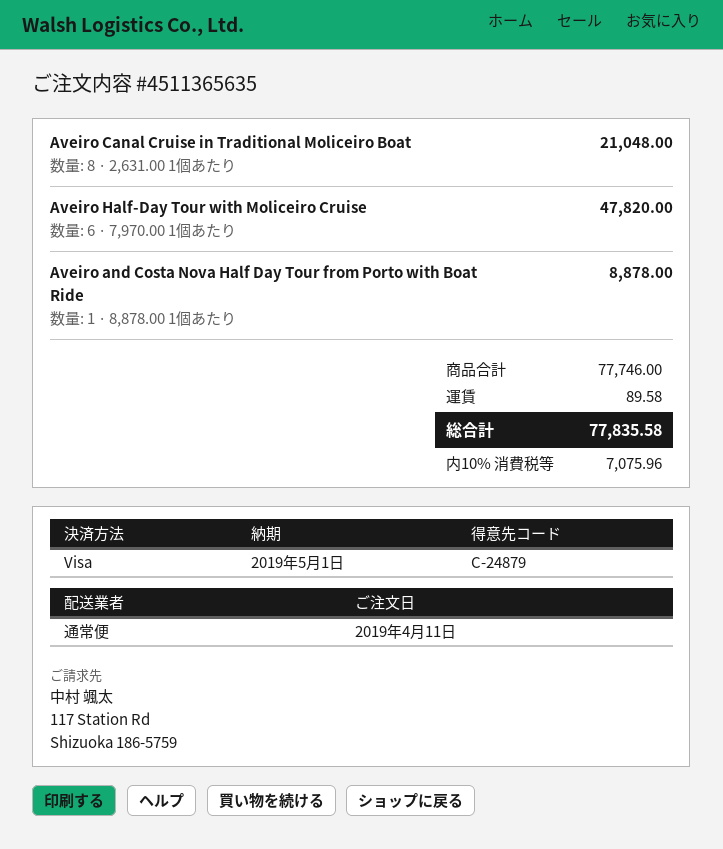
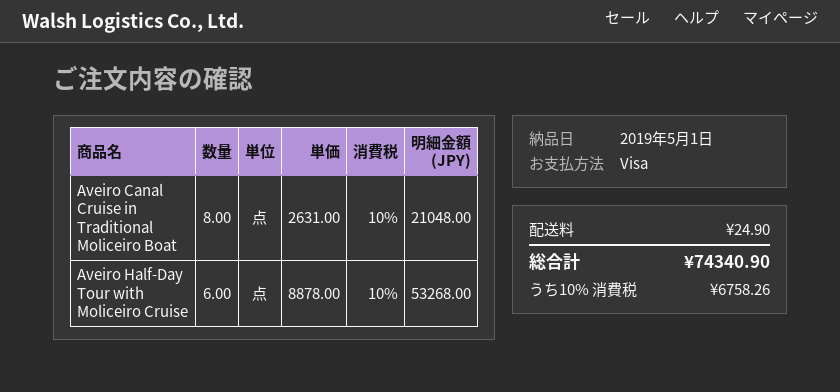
Aveiro Half-Day Tour with Moliceiro Cruise: 6 x 7970.00 = 47820.00 -> 6 x 8878.00 = 53268.00
Aveiro and Costa Nova Half Day Tour from Porto with Boat Ride: 1 x 8878.00 = 8878.00 -> none
shipping: 89.58 -> 24.90
tax: 10% = 7075.96 -> 10% = 6758.26
total: 77835.58 -> 74340.90

